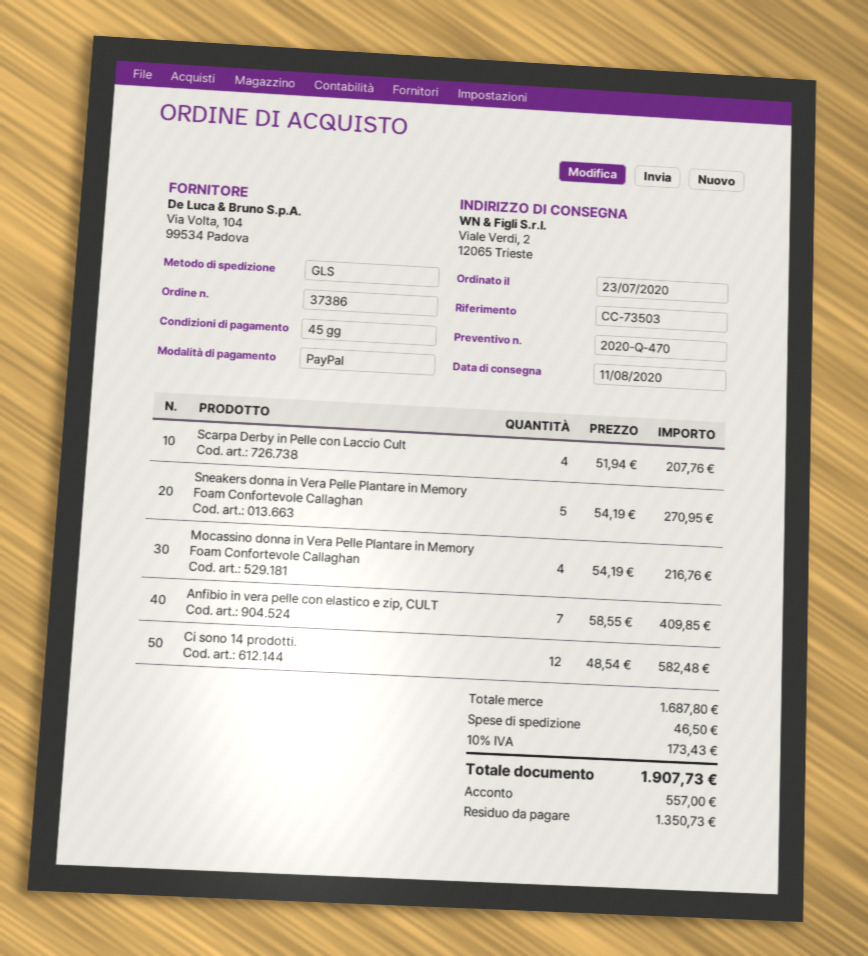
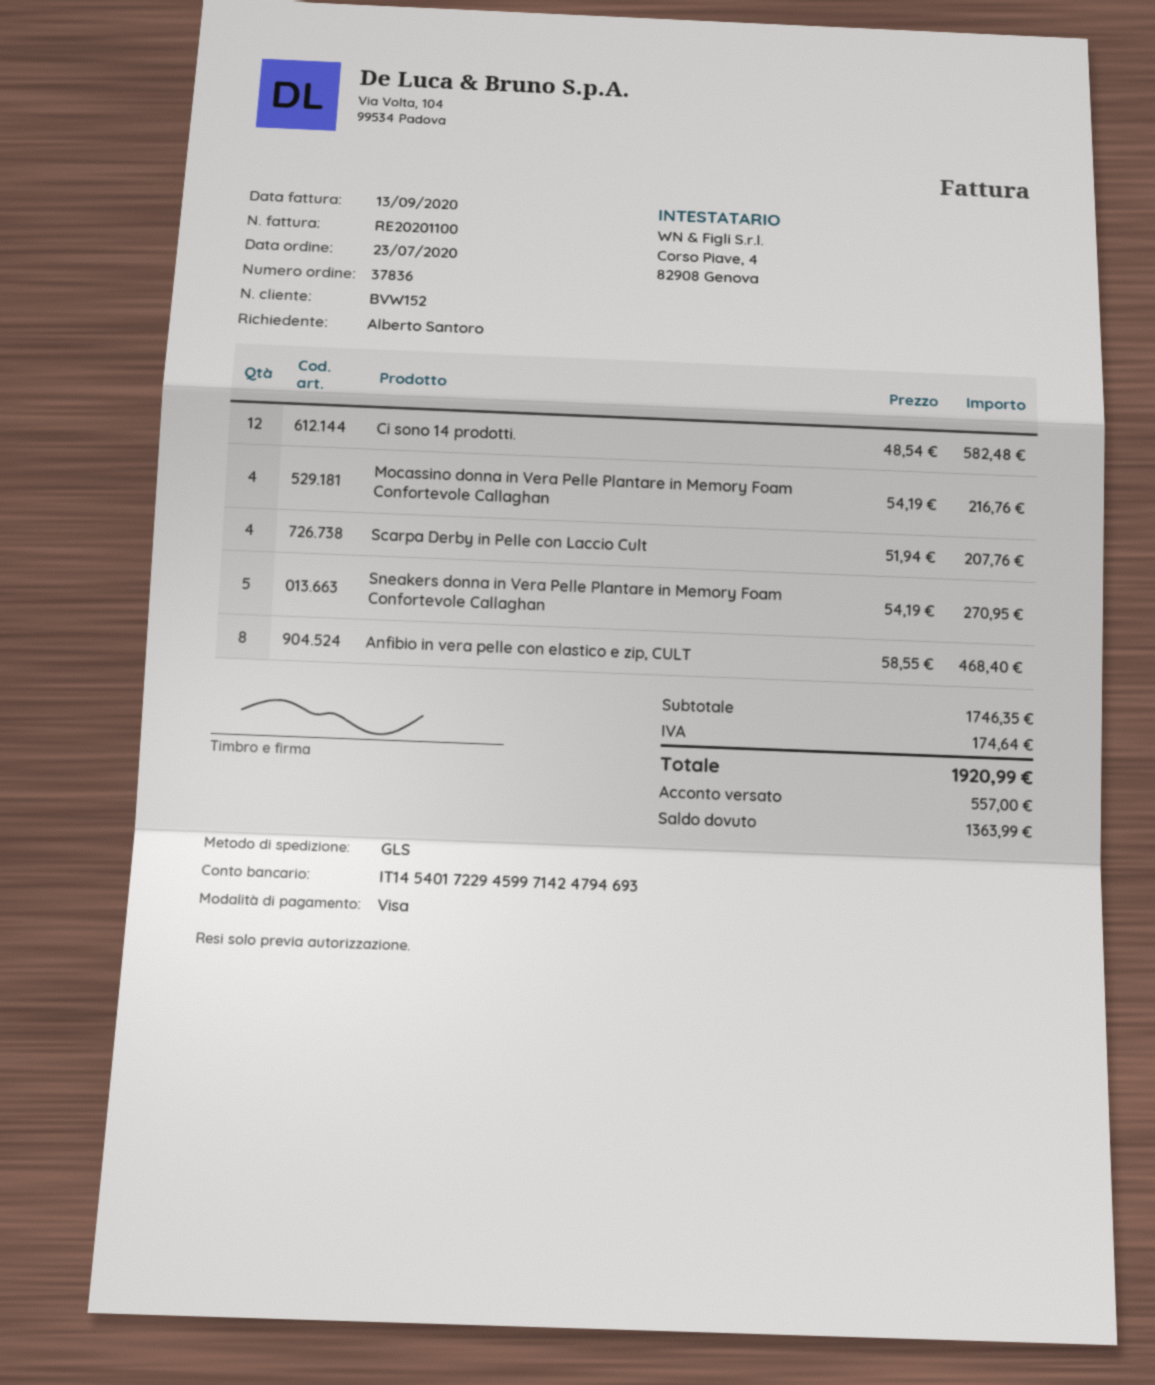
order number: 37386 -> 37836
payment method: PayPal -> Visa
Anfibio in vera pelle con elastico e zip, CULT: 7 x 58.55 = 409.85 -> 8 x 58.55 = 468.40
subtotal: 1687.80 -> 1746.35
shipping: 46.50 -> none
tax: 173.43 -> 174.64
total: 1907.73 -> 1920.99
balance: 1350.73 -> 1363.99

